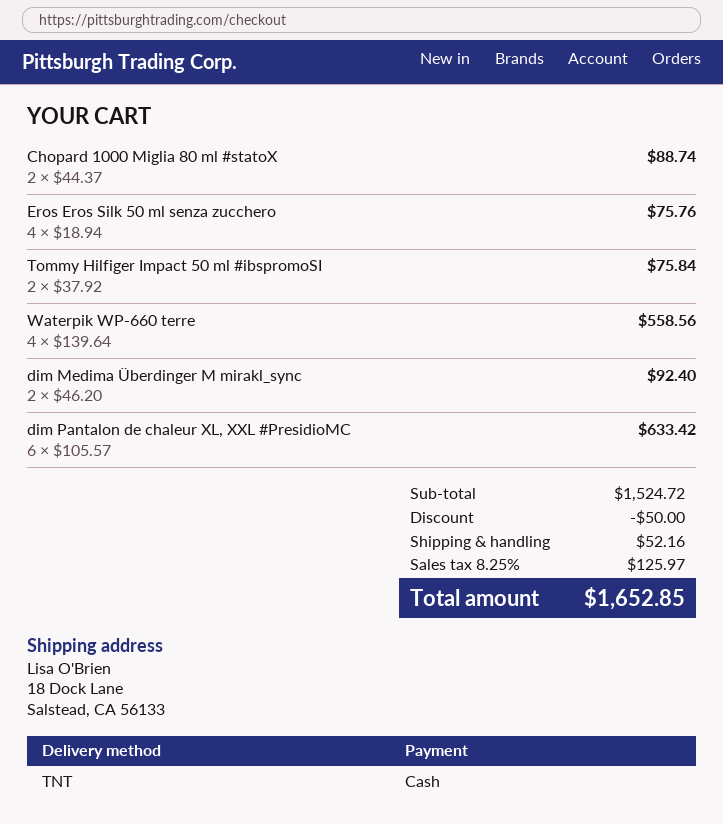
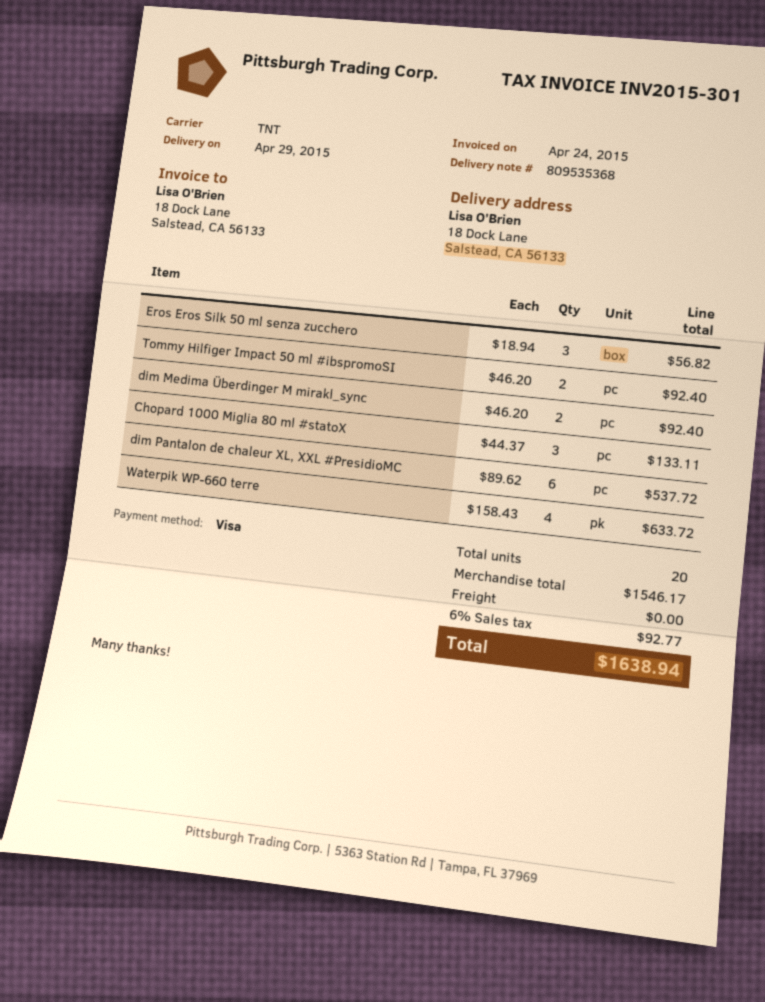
payment method: cash -> Visa
Chopard 1000 Miglia 80 ml #statoX: 2 x 44.37 = 88.74 -> 3 x 44.37 = 133.11
Eros Eros Silk 50 ml senza zucchero: 4 x 18.94 = 75.76 -> 3 x 18.94 = 56.82
Tommy Hilfiger Impact 50 ml #ibspromoSI: 2 x 37.92 = 75.84 -> 2 x 46.20 = 92.40
Waterpik WP-660 terre: 4 x 139.64 = 558.56 -> 4 x 158.43 = 633.72
dim Pantalon de chaleur XL, XXL #PresidioMC: 6 x 105.57 = 633.42 -> 6 x 89.62 = 537.72
subtotal: 1524.72 -> 1546.17
discount: 50.00 -> none
shipping: 52.16 -> 0.00
tax: 8.25% = 125.97 -> 6% = 92.77
total: 1652.85 -> 1638.94

